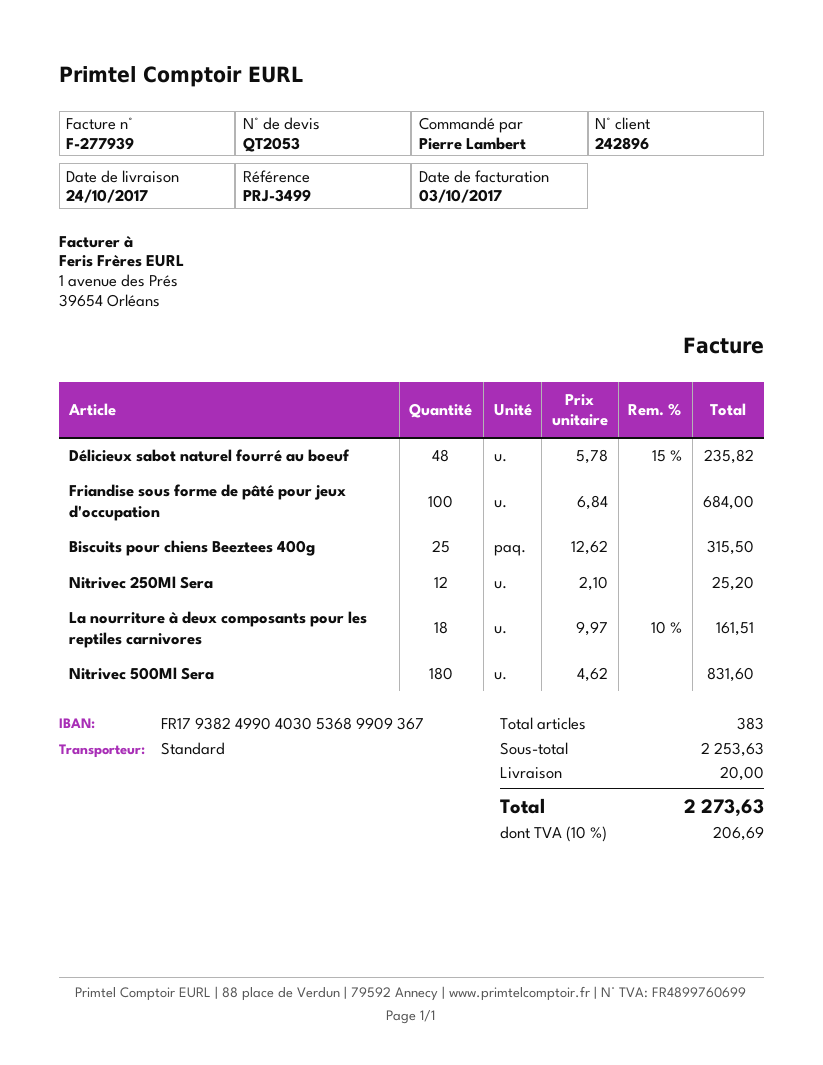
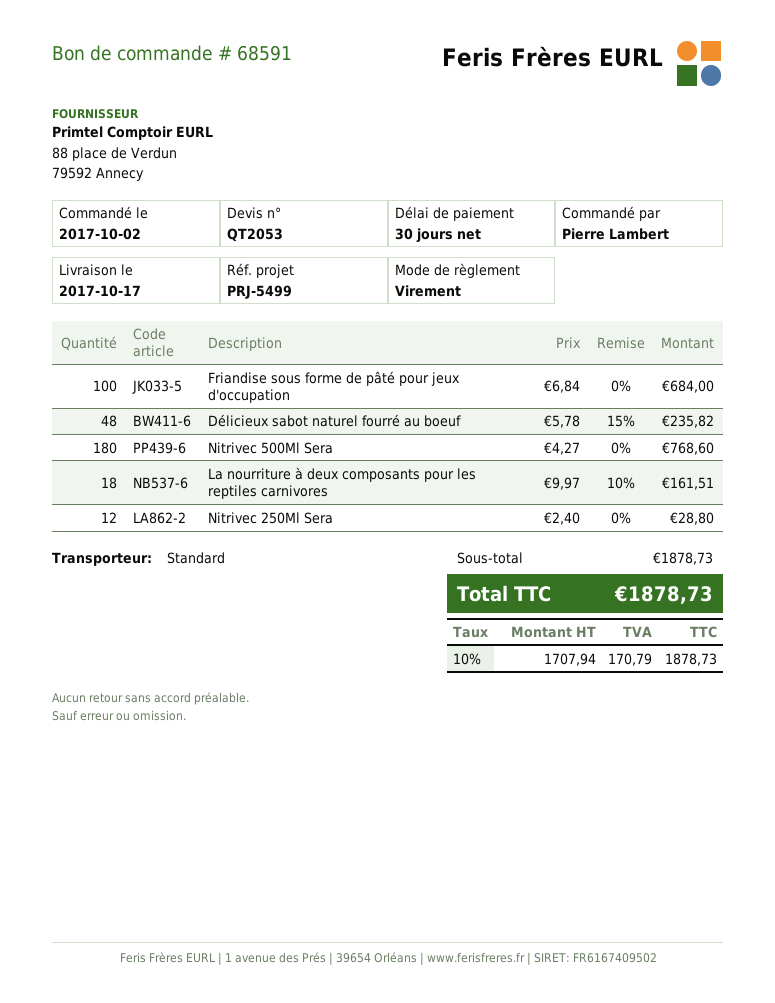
delivery date: 2017-10-24 -> 2017-10-17
reference: PRJ-3499 -> PRJ-5499
Biscuits pour chiens Beeztees 400g: 25 x 12.62 = 315.50 -> none
Nitrivec 250Ml Sera: 12 x 2.10 = 25.20 -> 12 x 2.40 = 28.80
Nitrivec 500Ml Sera: 180 x 4.62 = 831.60 -> 180 x 4.27 = 768.60
subtotal: 2253.63 -> 1878.73
shipping: 20.00 -> none
tax: 10% = 206.69 -> 10% = 170.79
total: 2273.63 -> 1878.73

